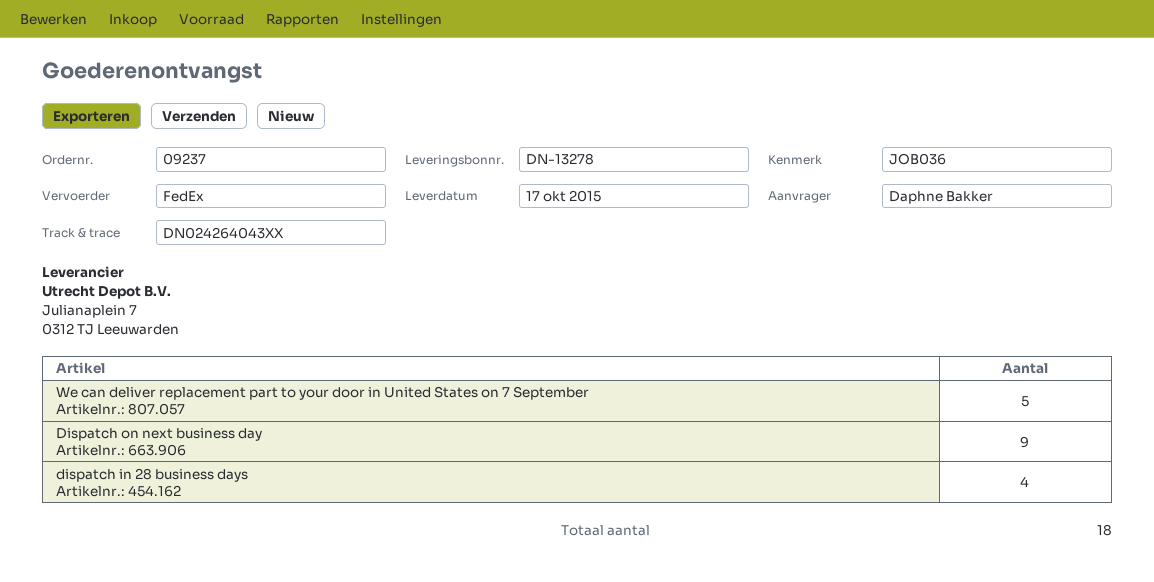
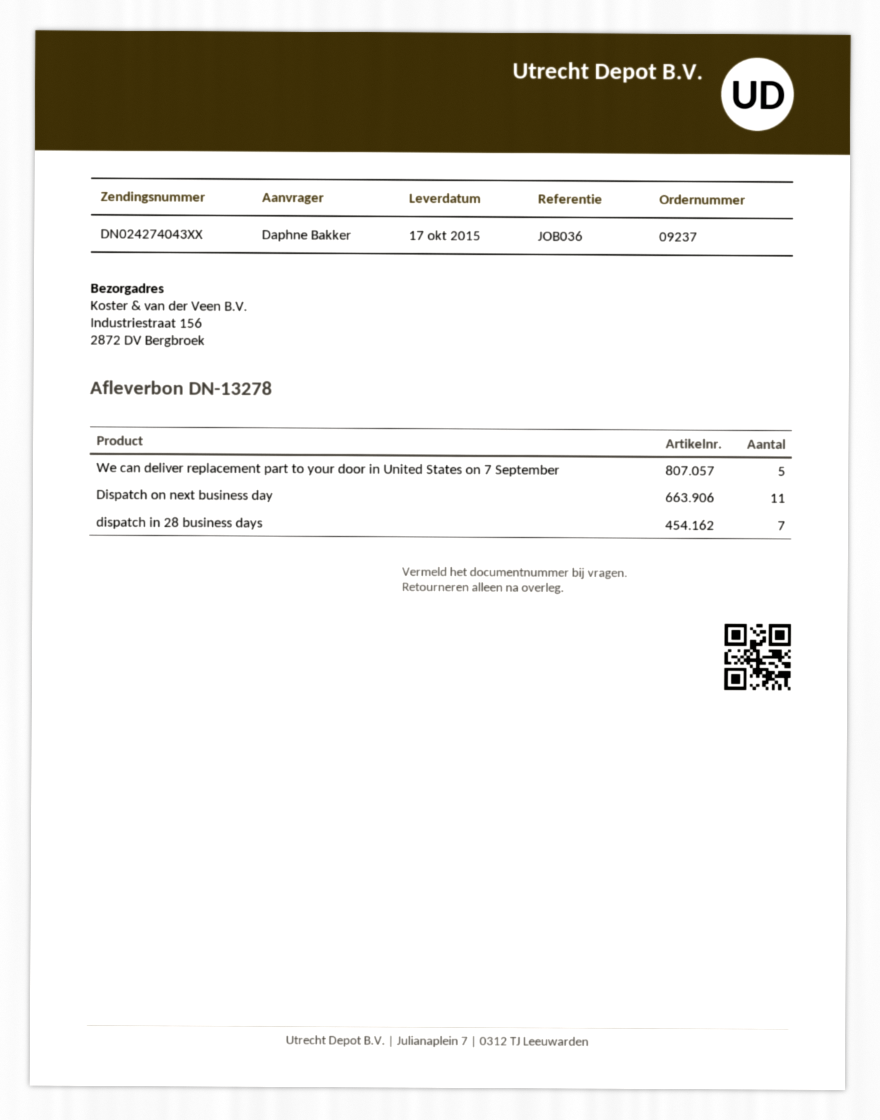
tracking number: DN024264043XX -> DN024274043XX
Dispatch on next business day: 9 -> 11
dispatch in 28 business days: 4 -> 7

